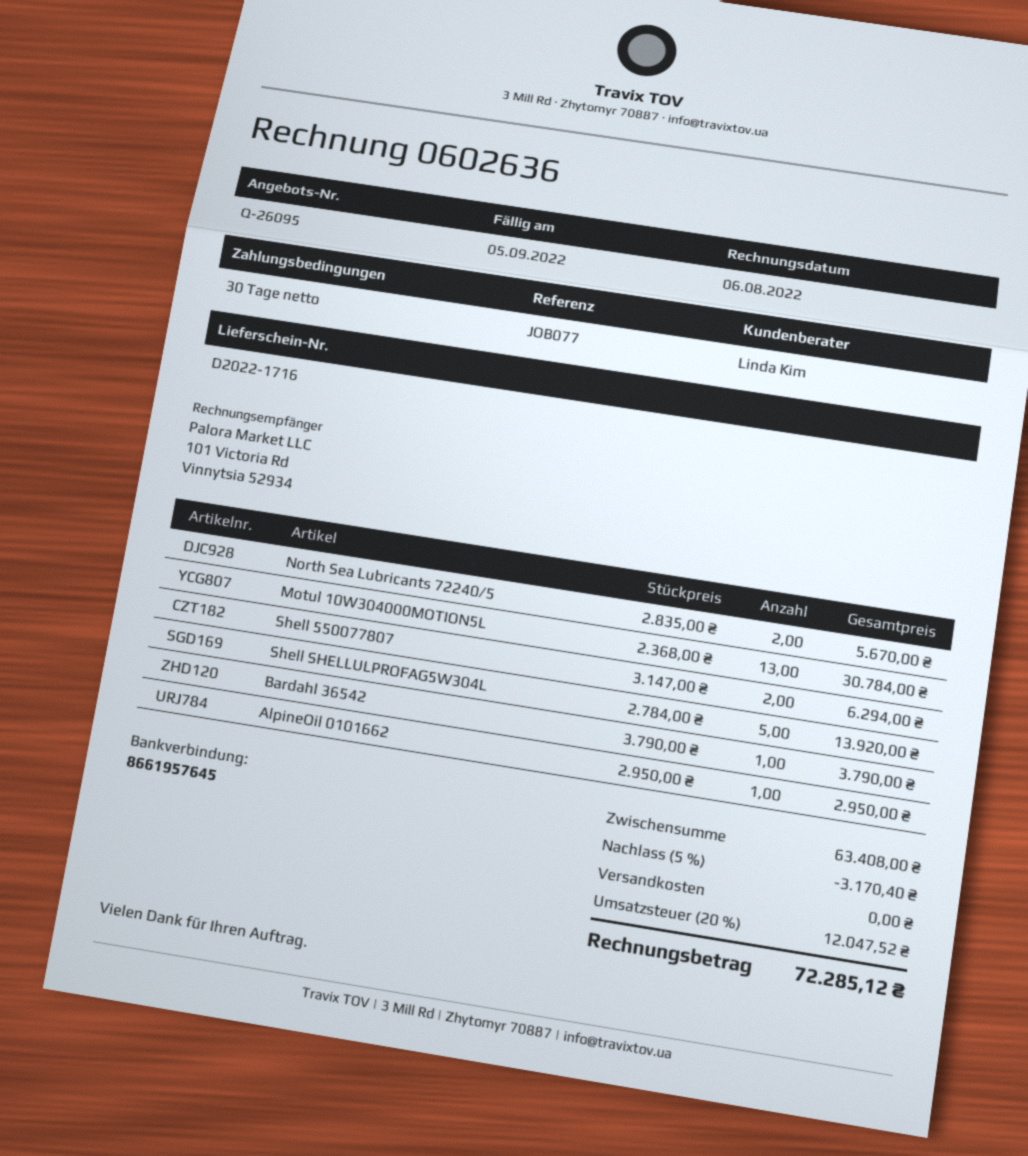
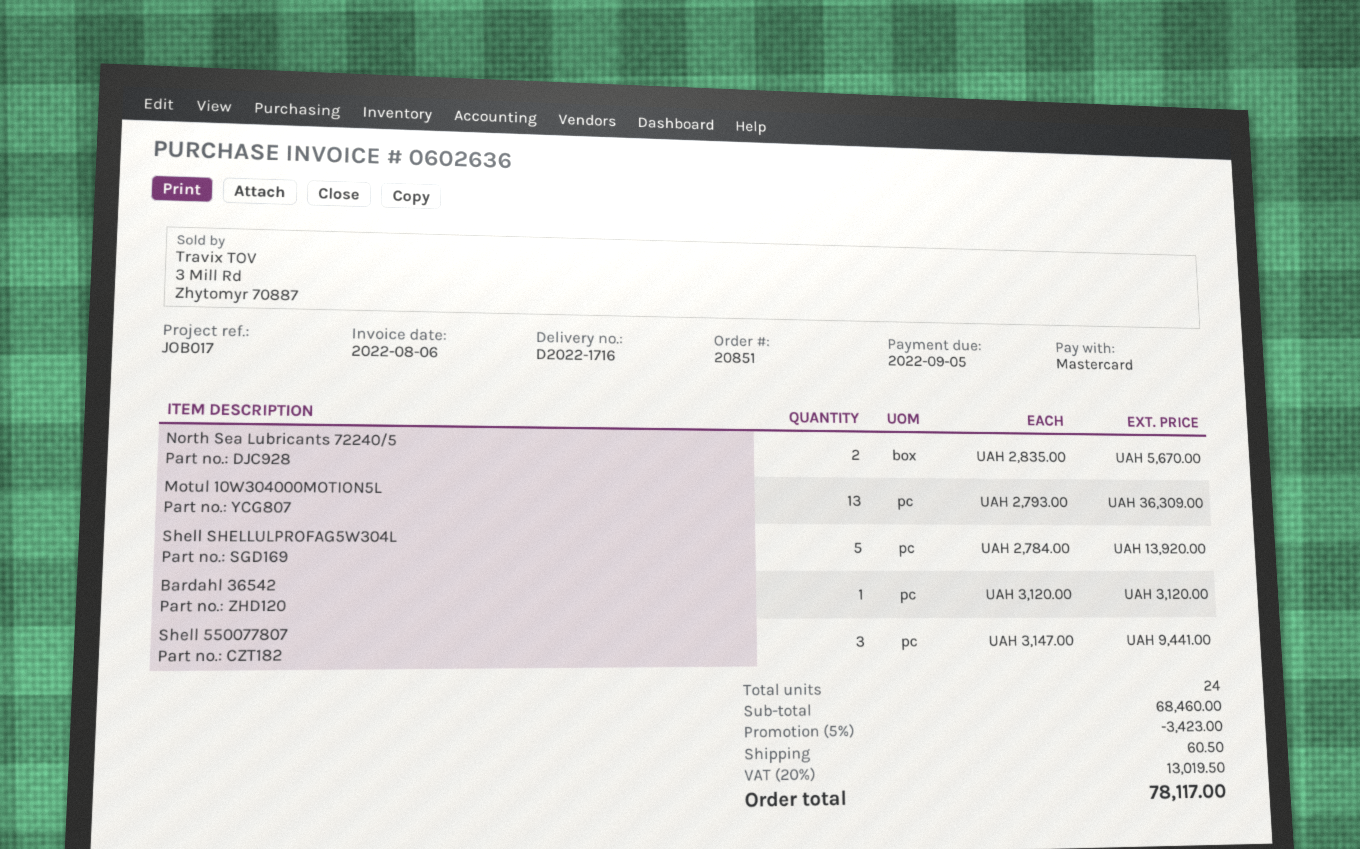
reference: JOB077 -> JOB017
Motul 10W304000MOTION5L: 13 x 2368.00 = 30784.00 -> 13 x 2793.00 = 36309.00
Shell 550077807: 2 x 3147.00 = 6294.00 -> 3 x 3147.00 = 9441.00
Bardahl 36542: 1 x 3790.00 = 3790.00 -> 1 x 3120.00 = 3120.00
AlpineOil 0101662: 1 x 2950.00 = 2950.00 -> none
subtotal: 63408.00 -> 68460.00
discount: 5% = 3170.40 -> 5% = 3423.00
shipping: 0.00 -> 60.50
tax: 20% = 12047.52 -> 20% = 13019.50
total: 72285.12 -> 78117.00

